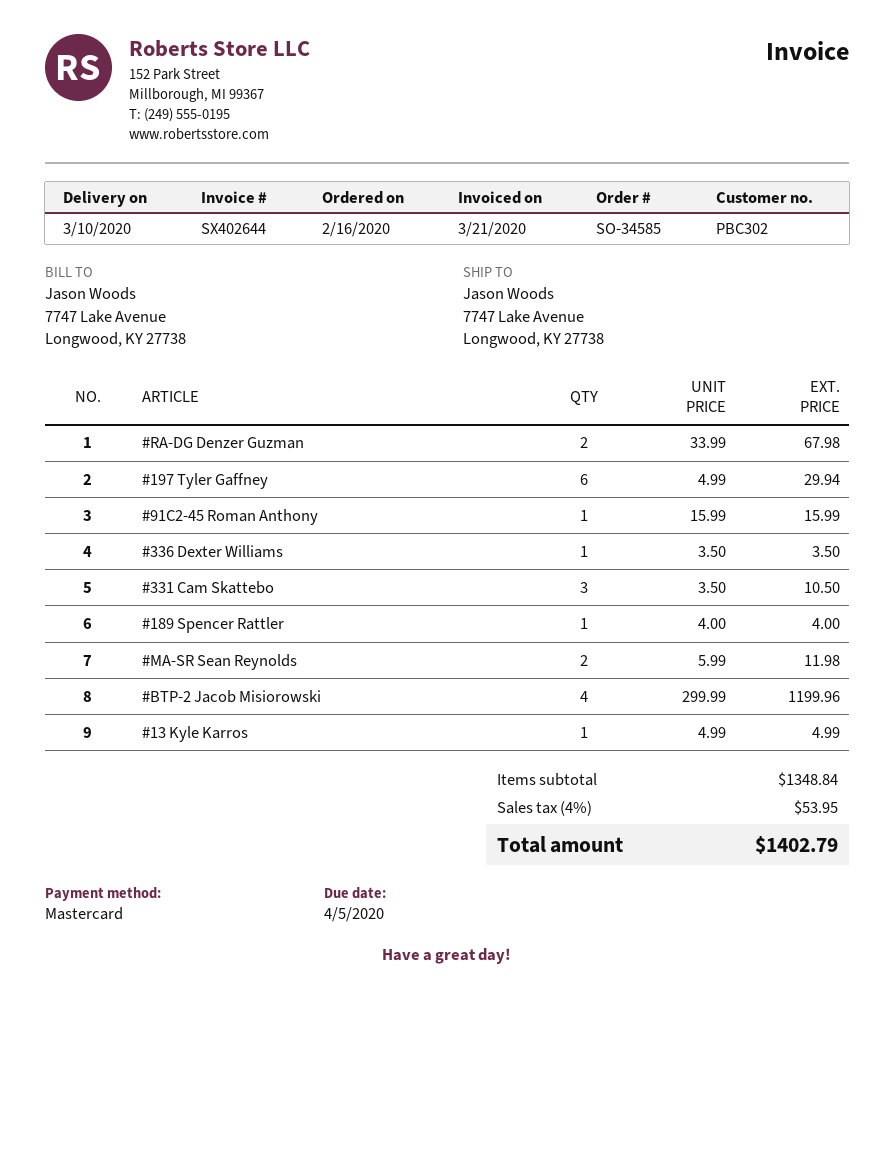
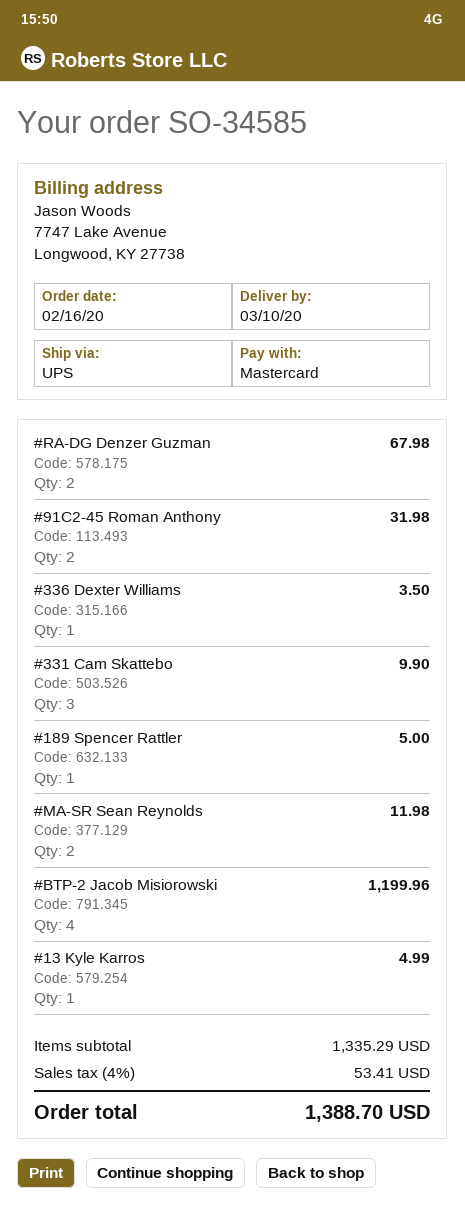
#197 Tyler Gaffney: 6 for 29.94 -> none
#91C2-45 Roman Anthony: 1 for 15.99 -> 2 for 31.98
#331 Cam Skattebo: 3 for 10.50 -> 3 for 9.90
#189 Spencer Rattler: 1 for 4.00 -> 1 for 5.00
subtotal: 1348.84 -> 1335.29
tax: 4% = 53.95 -> 4% = 53.41
total: 1402.79 -> 1388.70

